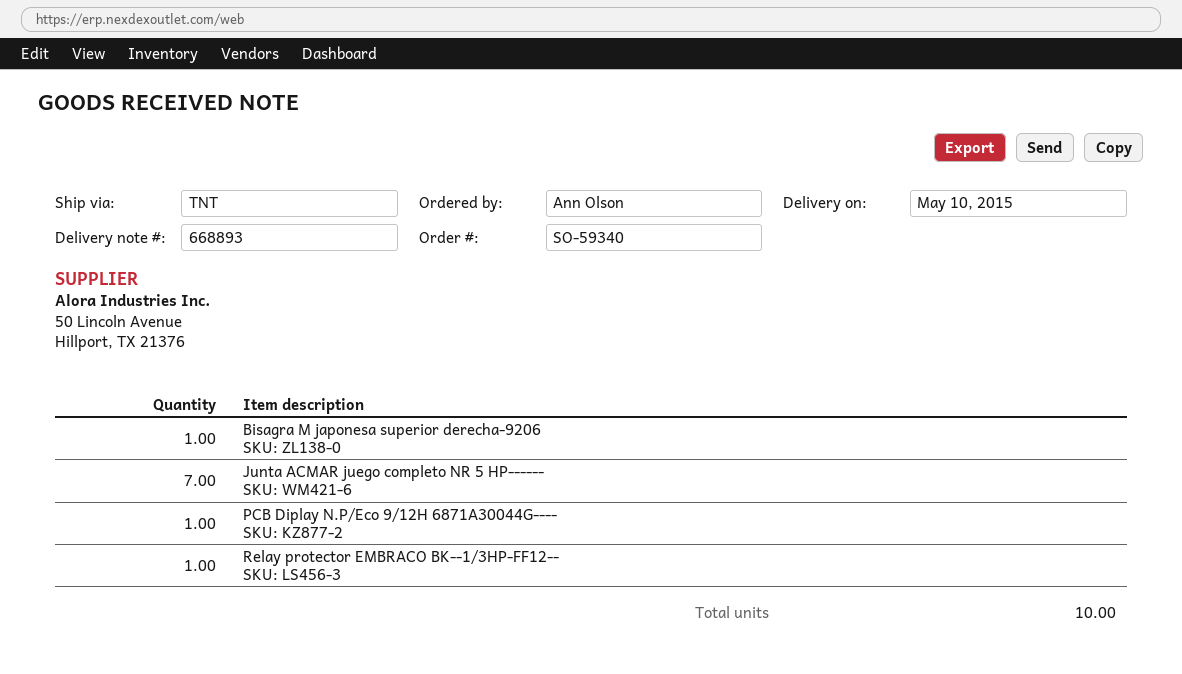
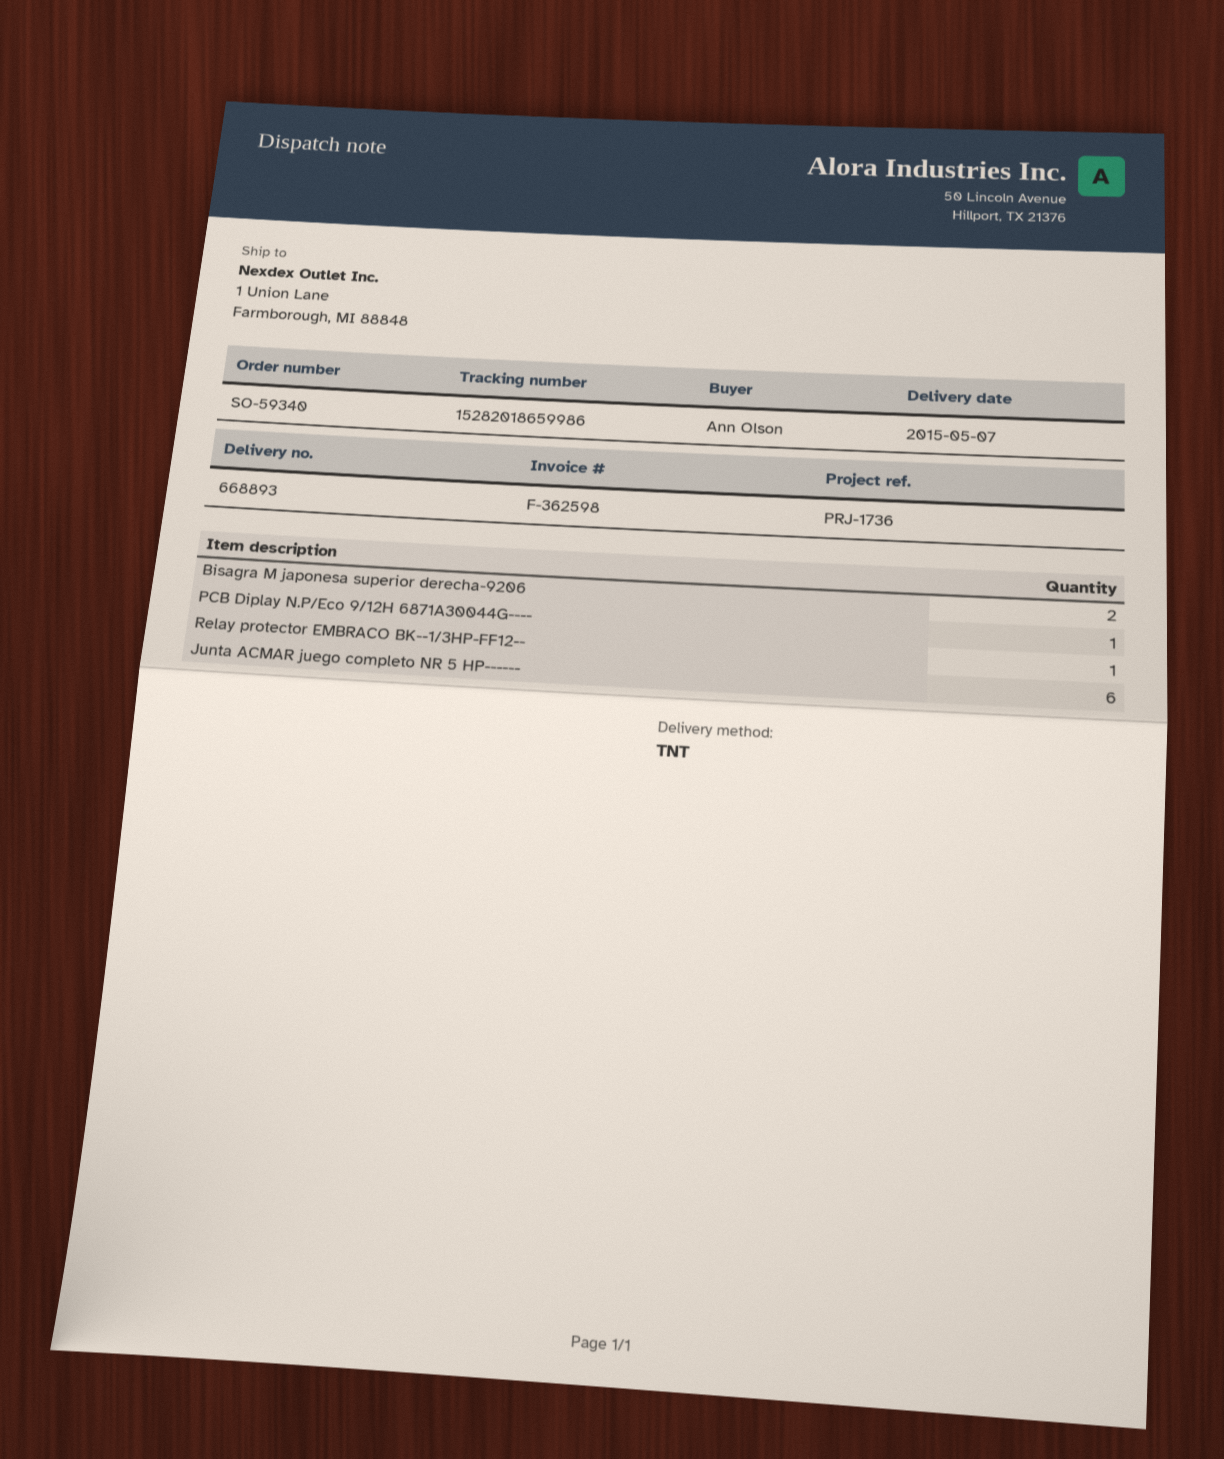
delivery date: 2015-05-10 -> 2015-05-07
Bisagra M japonesa superior derecha-9206: 1 -> 2
Junta ACMAR juego completo NR 5 HP------: 7 -> 6

